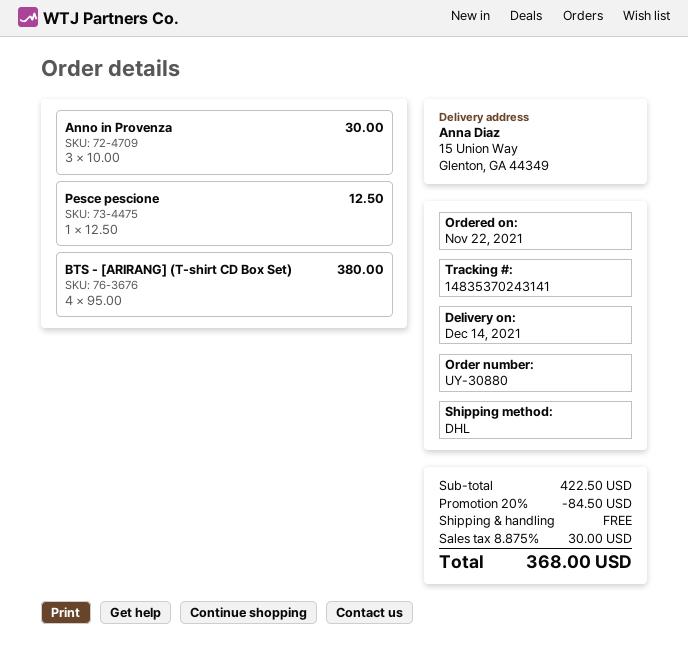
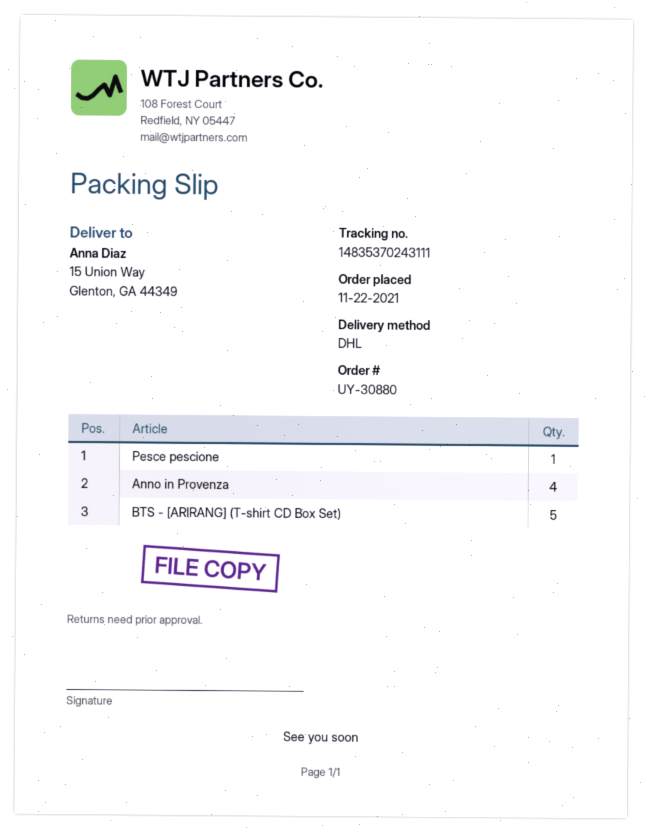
tracking number: 14835370243141 -> 14835370243111
Anno in Provenza: 3 -> 4
BTS - [ARIRANG] (T-shirt CD Box Set): 4 -> 5

